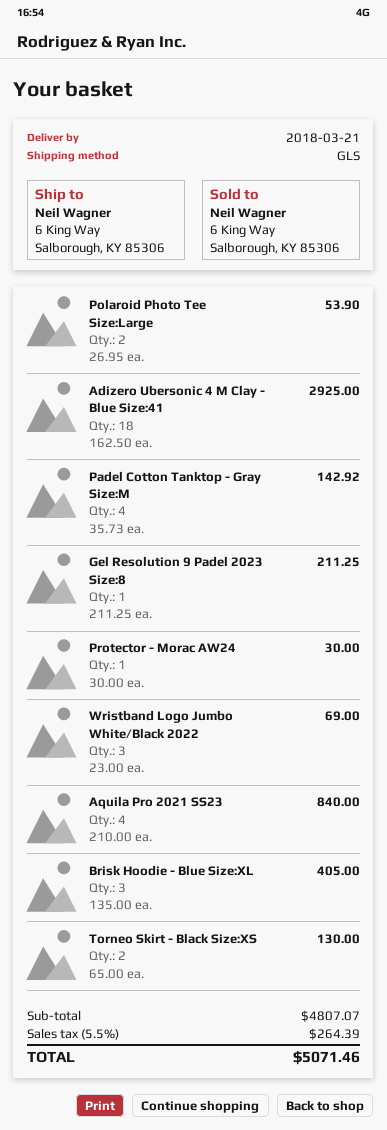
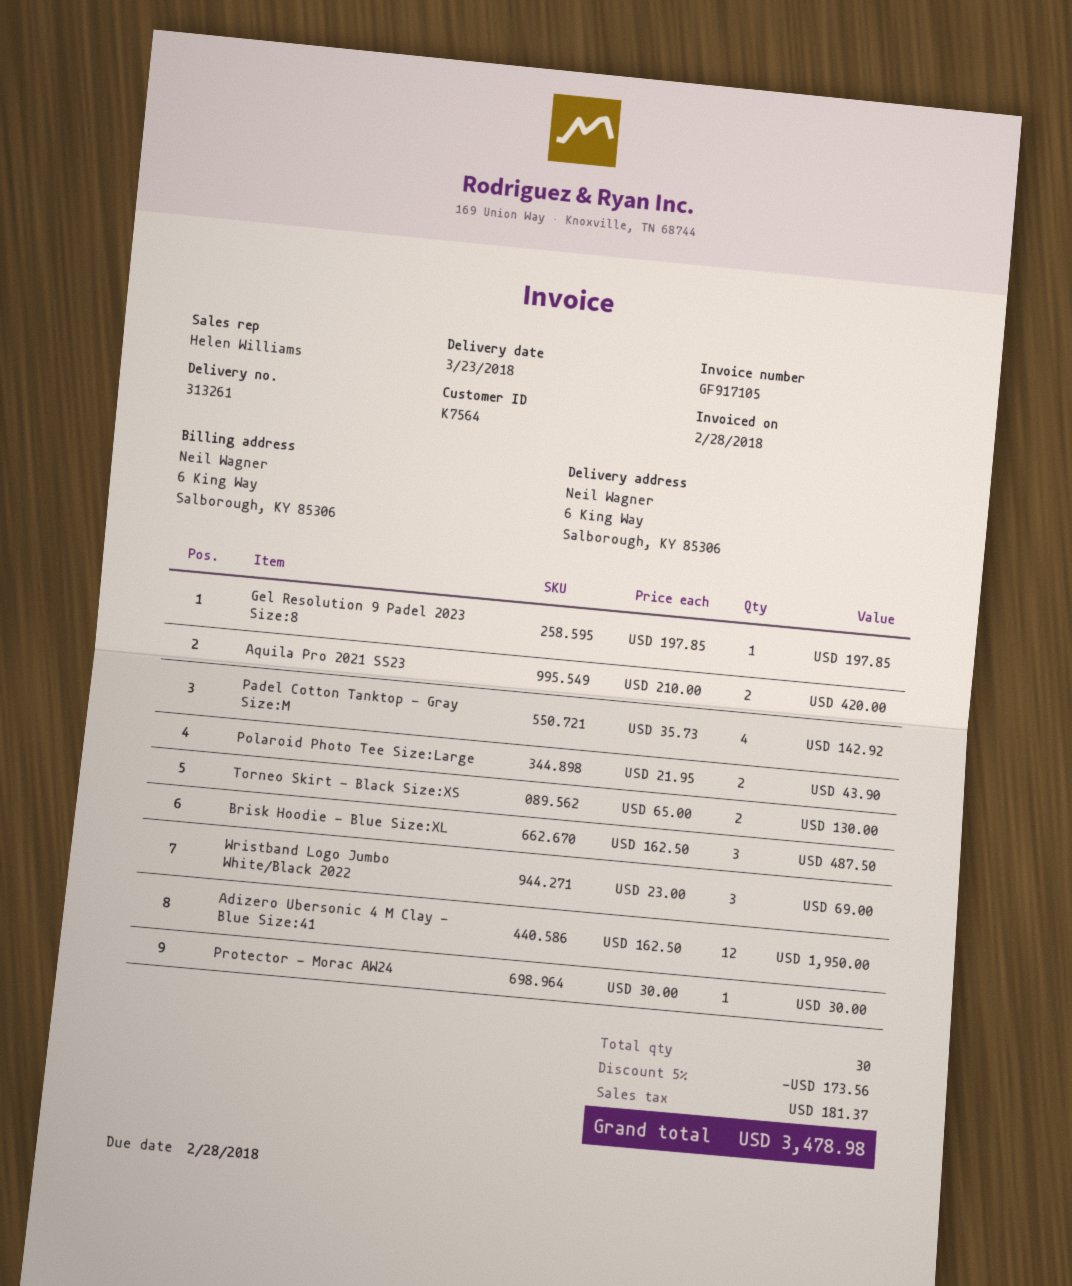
delivery date: 2018-03-21 -> 2018-03-23
Polaroid Photo Tee Size:Large: 2 x 26.95 = 53.90 -> 2 x 21.95 = 43.90
Adizero Ubersonic 4 M Clay - Blue Size:41: 18 x 162.50 = 2925.00 -> 12 x 162.50 = 1950.00
Gel Resolution 9 Padel 2023 Size:8: 1 x 211.25 = 211.25 -> 1 x 197.85 = 197.85
Aquila Pro 2021 SS23: 4 x 210.00 = 840.00 -> 2 x 210.00 = 420.00
Brisk Hoodie - Blue Size:XL: 3 x 135.00 = 405.00 -> 3 x 162.50 = 487.50
discount: none -> 5% = 173.56
tax: 264.39 -> 181.37
total: 5071.46 -> 3478.98

